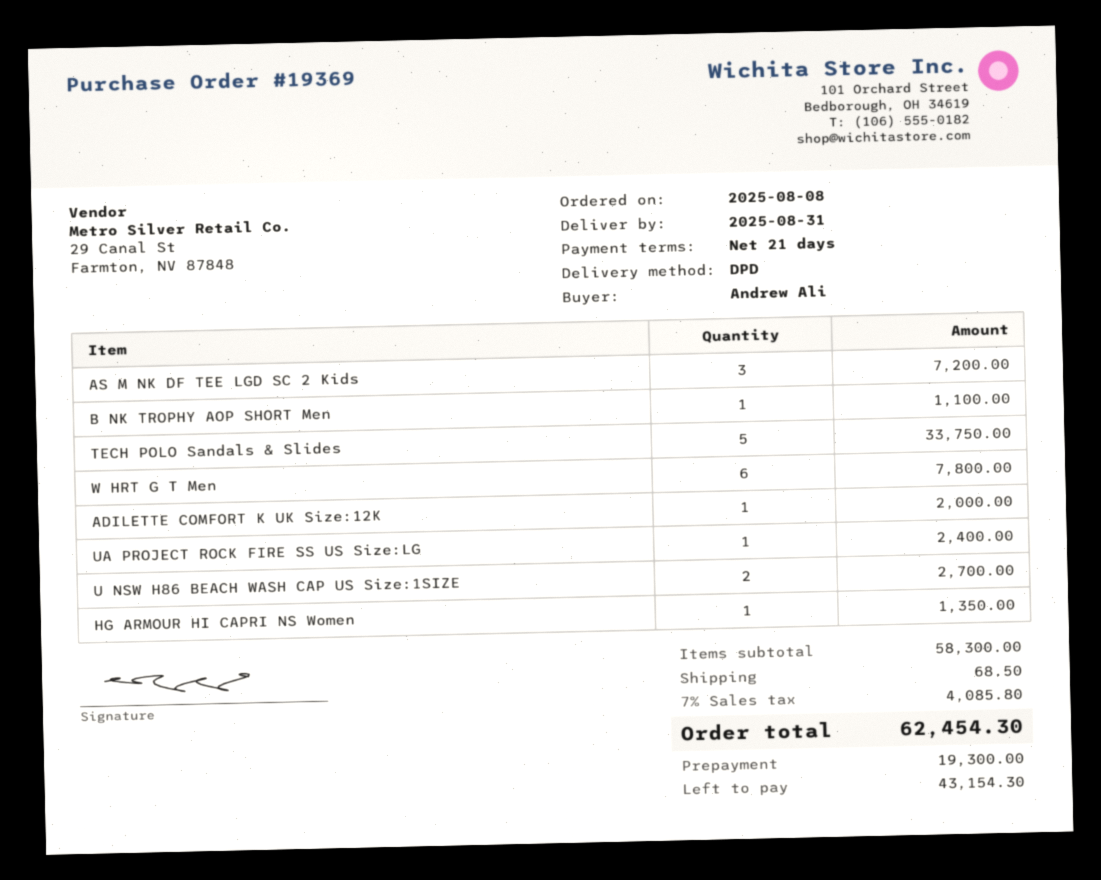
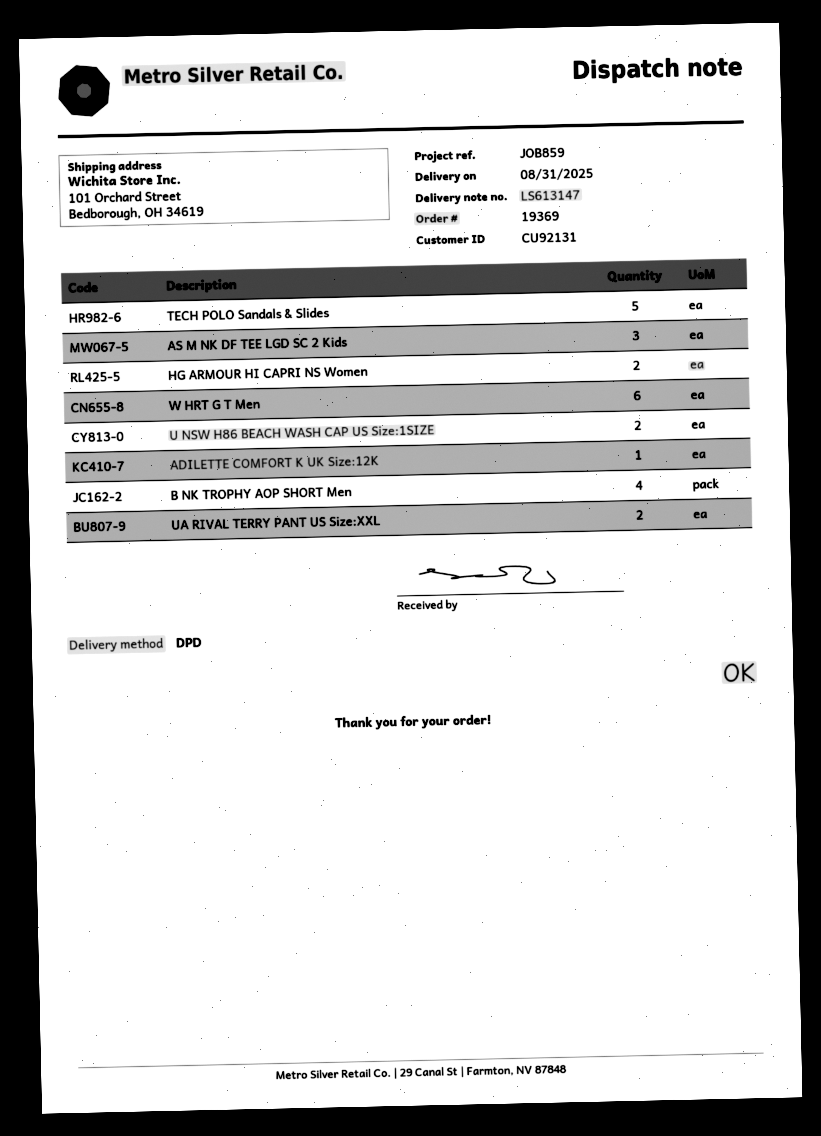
B NK TROPHY AOP SHORT Men: 1 -> 4
UA PROJECT ROCK FIRE SS US Size:LG: 1 -> none
HG ARMOUR HI CAPRI NS Women: 1 -> 2
UA RIVAL TERRY PANT US Size:XXL: none -> 2

